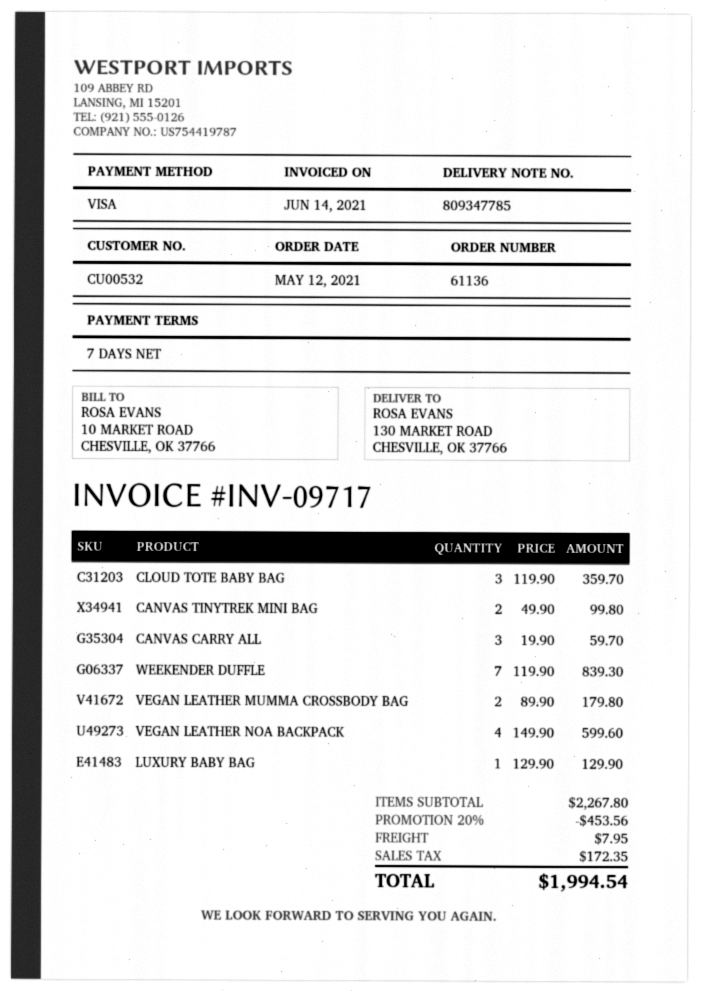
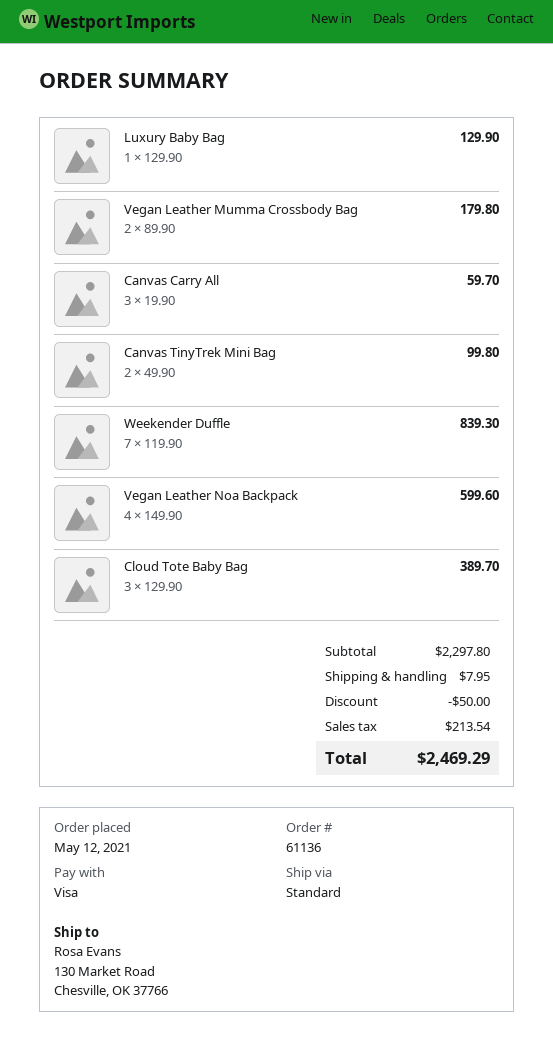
CLOUD TOTE BABY BAG: 3 x 119.90 = 359.70 -> 3 x 129.90 = 389.70
subtotal: 2267.80 -> 2297.80
discount: 453.56 -> 50.00
tax: 172.35 -> 213.54
total: 1994.54 -> 2469.29

